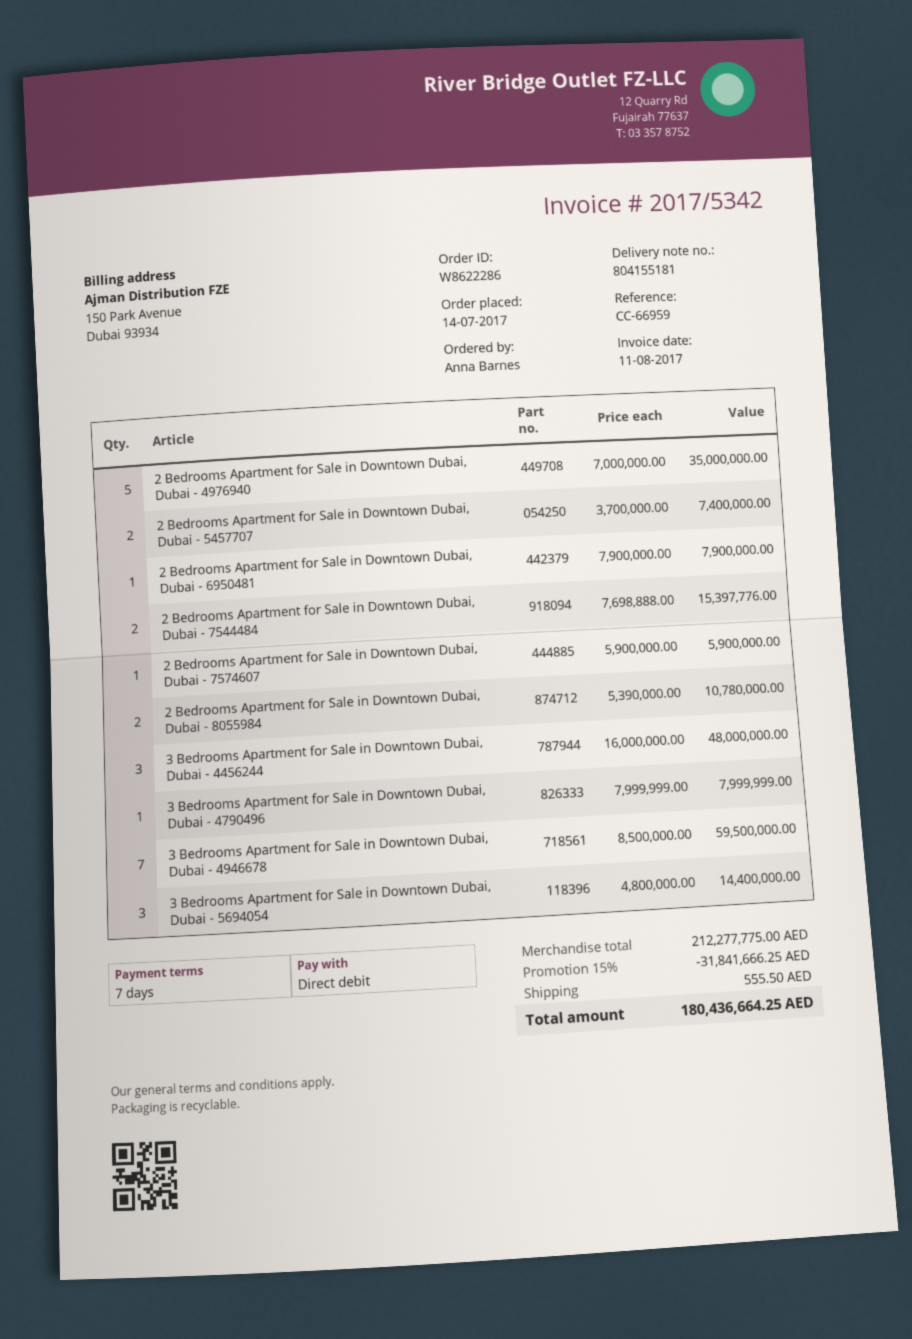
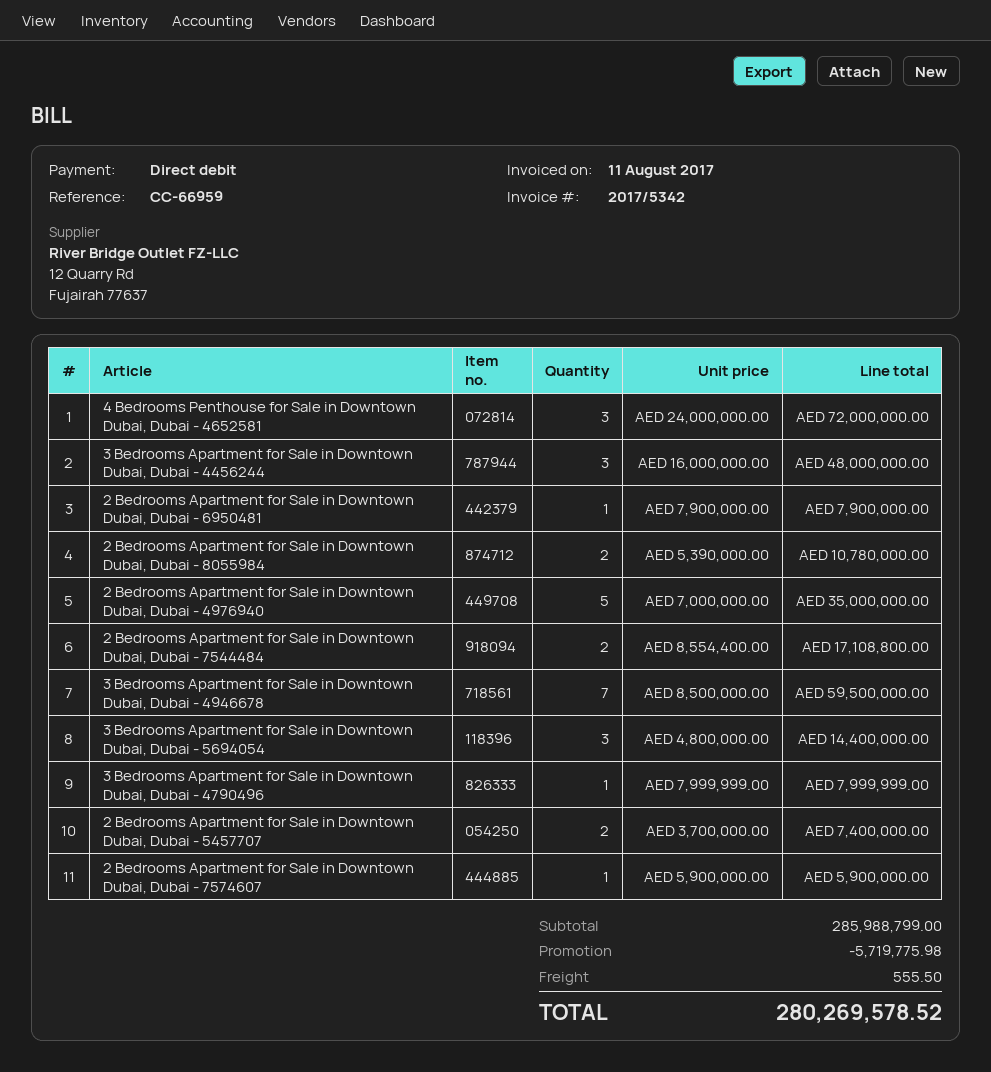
2 Bedrooms Apartment for Sale in Downtown Dubai, Dubai - 7544484: 2 x 7698888.00 = 15397776.00 -> 2 x 8554400.00 = 17108800.00
4 Bedrooms Penthouse for Sale in Downtown Dubai, Dubai - 4652581: none -> 3 x 24000000.00 = 72000000.00
subtotal: 212277775.00 -> 285988799.00
discount: 31841666.25 -> 5719775.98
total: 180436664.25 -> 280269578.52

